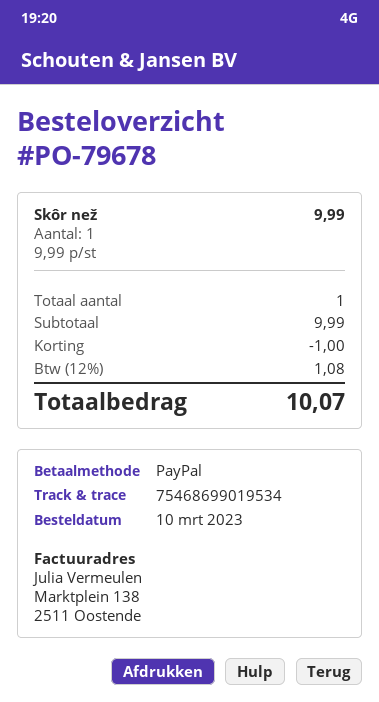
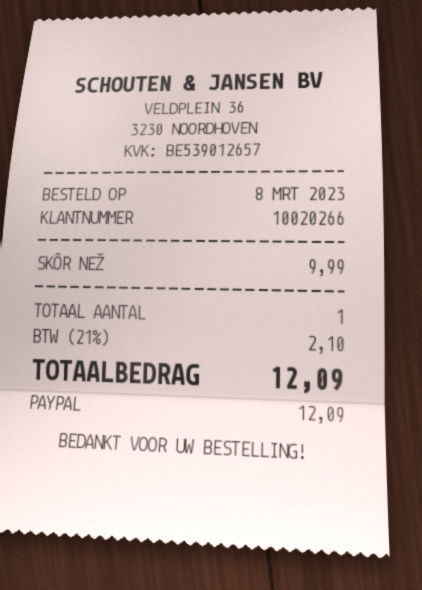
order date: 2023-03-10 -> 2023-03-08
discount: 1.00 -> none
tax: 12% = 1.08 -> 21% = 2.10
total: 10.07 -> 12.09

